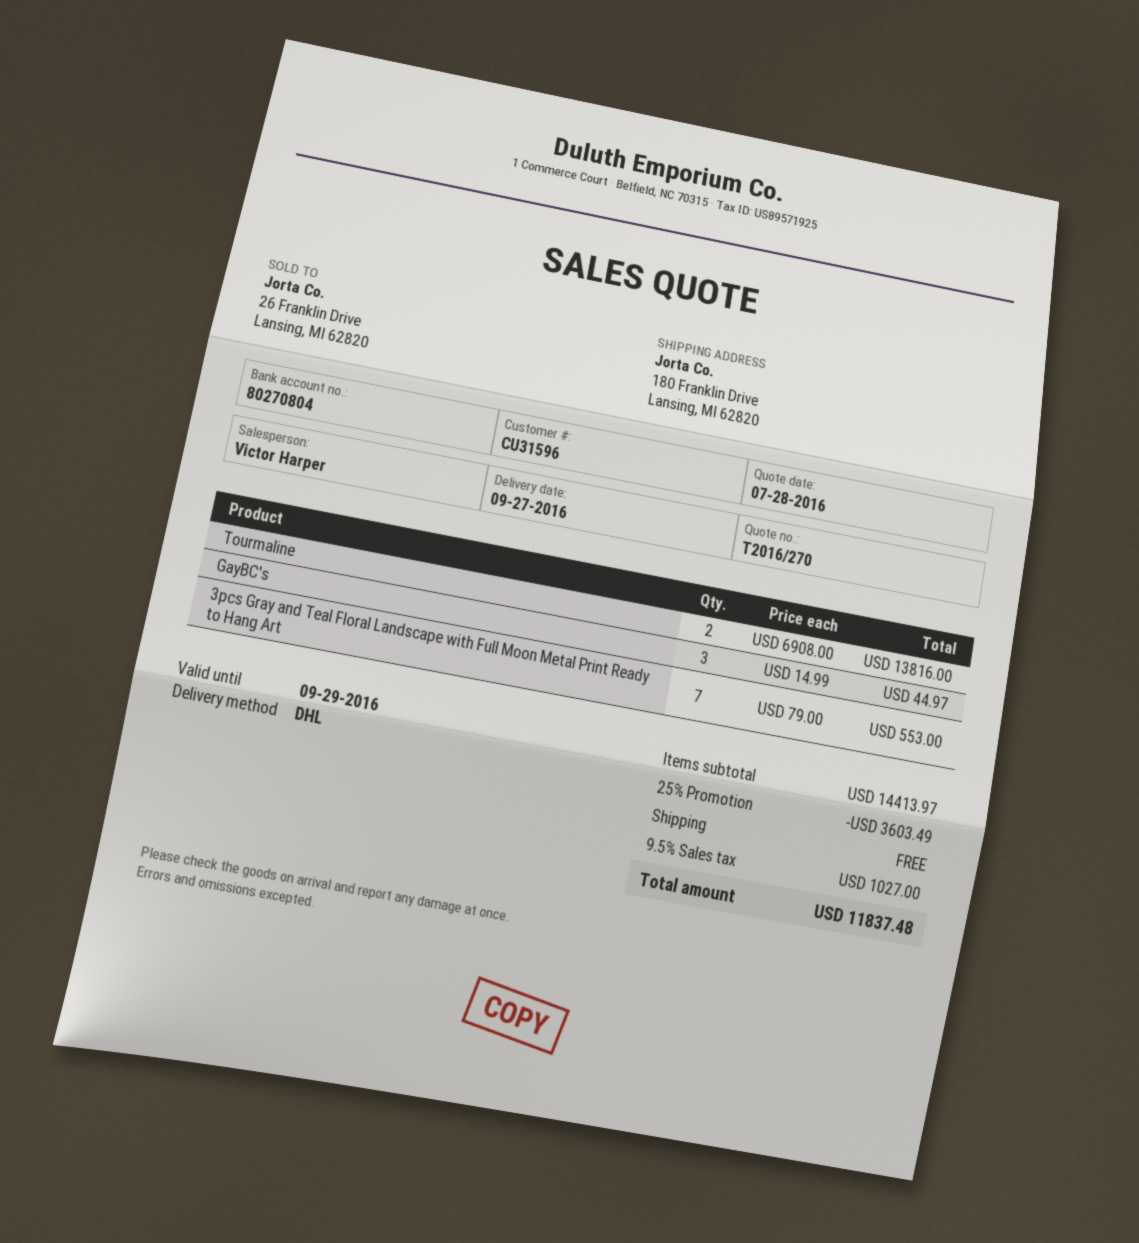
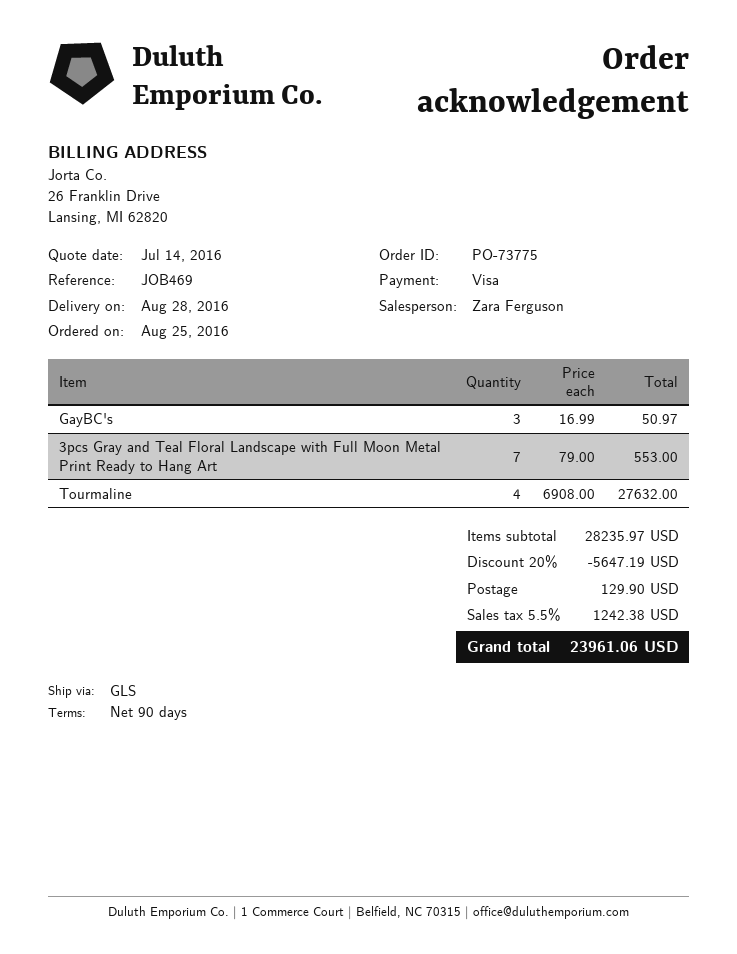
quote date: 2016-07-28 -> 2016-07-14
delivery date: 2016-09-27 -> 2016-08-28
sales rep: Victor Harper -> Zara Ferguson
shipping method: DHL -> GLS
Tourmaline: 2 x 6908.00 = 13816.00 -> 4 x 6908.00 = 27632.00
GayBC's: 3 x 14.99 = 44.97 -> 3 x 16.99 = 50.97
subtotal: 14413.97 -> 28235.97
discount: 25% = 3603.49 -> 20% = 5647.19
shipping: 0.00 -> 129.90
tax: 9.5% = 1027.00 -> 5.5% = 1242.38
total: 11837.48 -> 23961.06

